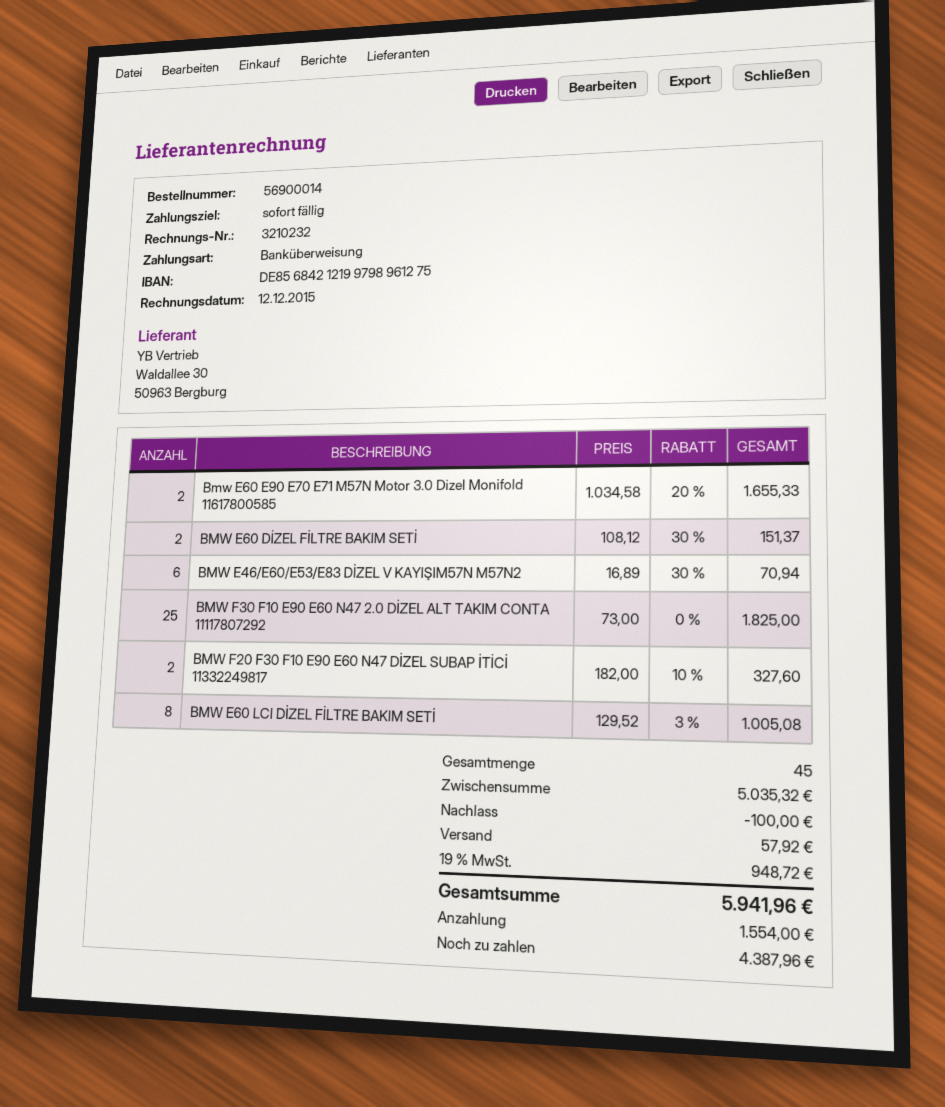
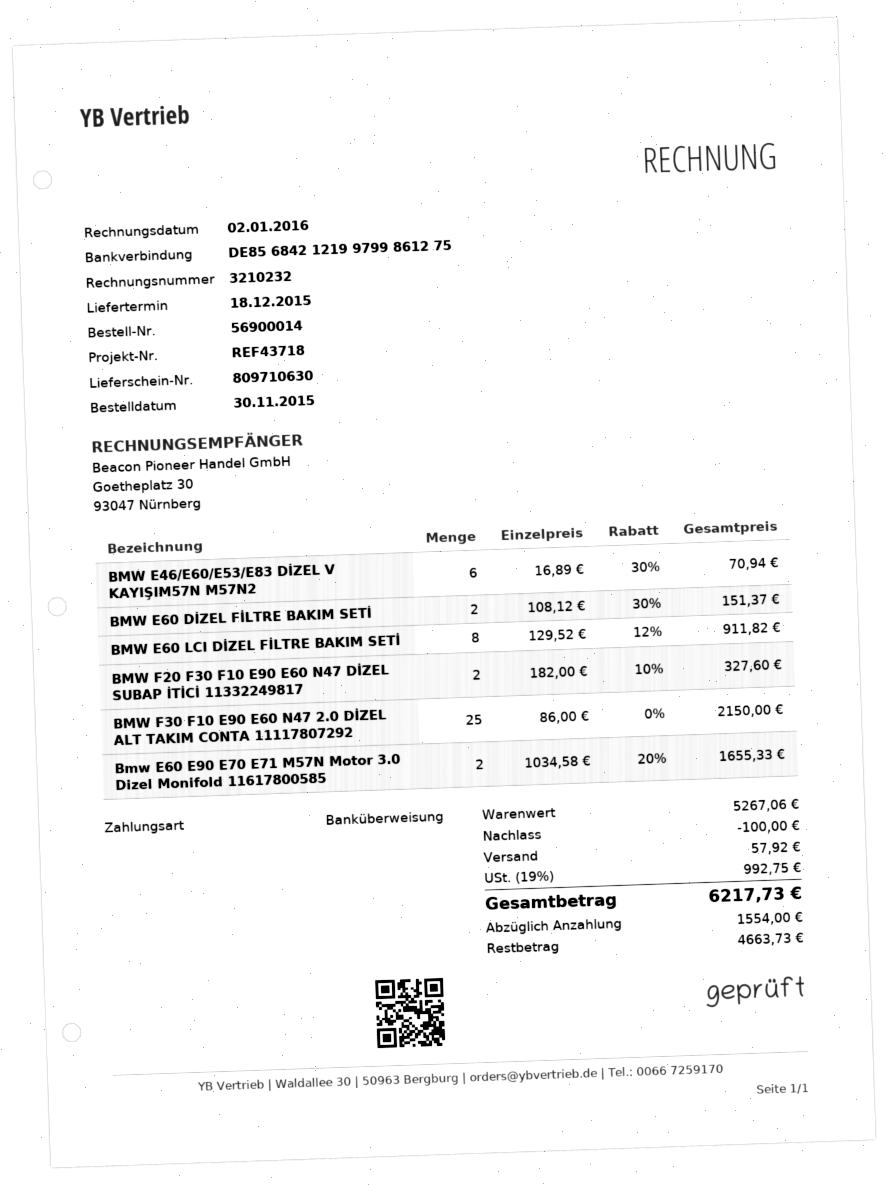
invoice date: 2015-12-12 -> 2016-01-02
bank account: DE85684212199798961275 -> DE85684212199799861275
BMW F30 F10 E90 E60 N47 2.0 DİZEL ALT TAKIM CONTA 11117807292: 25 x 73.00 = 1825.00 -> 25 x 86.00 = 2150.00
BMW E60 LCI DİZEL FİLTRE BAKIM SETİ: 8 x 129.52 - 3% = 1005.08 -> 8 x 129.52 - 12% = 911.82
subtotal: 5035.32 -> 5267.06
tax: 19% = 948.72 -> 19% = 992.75
total: 5941.96 -> 6217.73
balance: 4387.96 -> 4663.73

